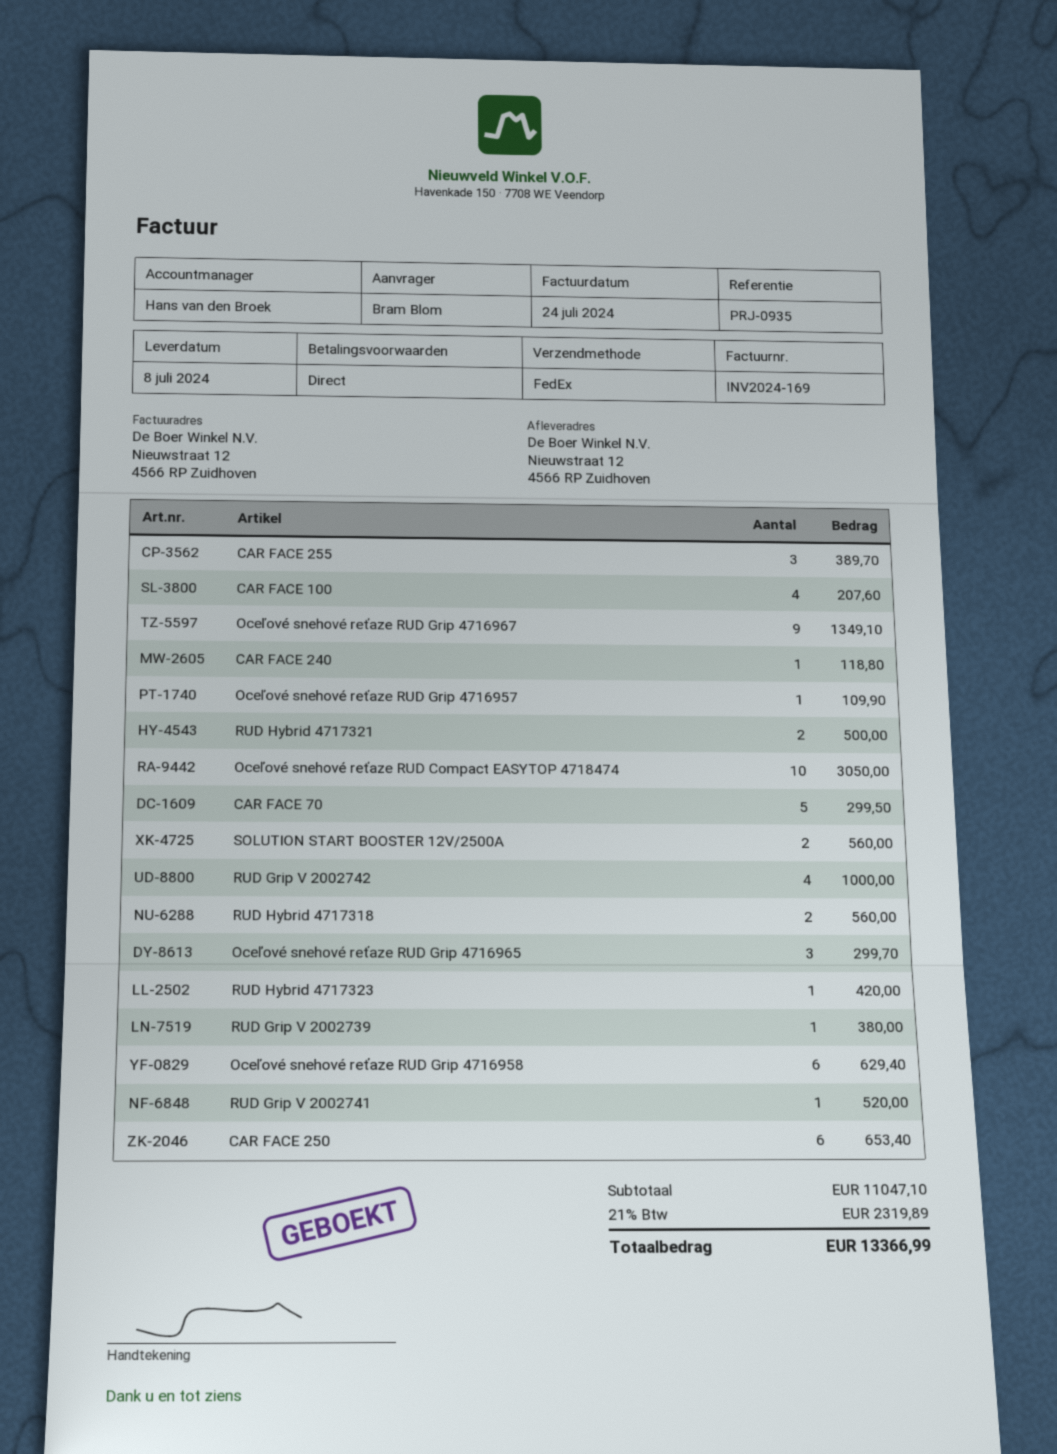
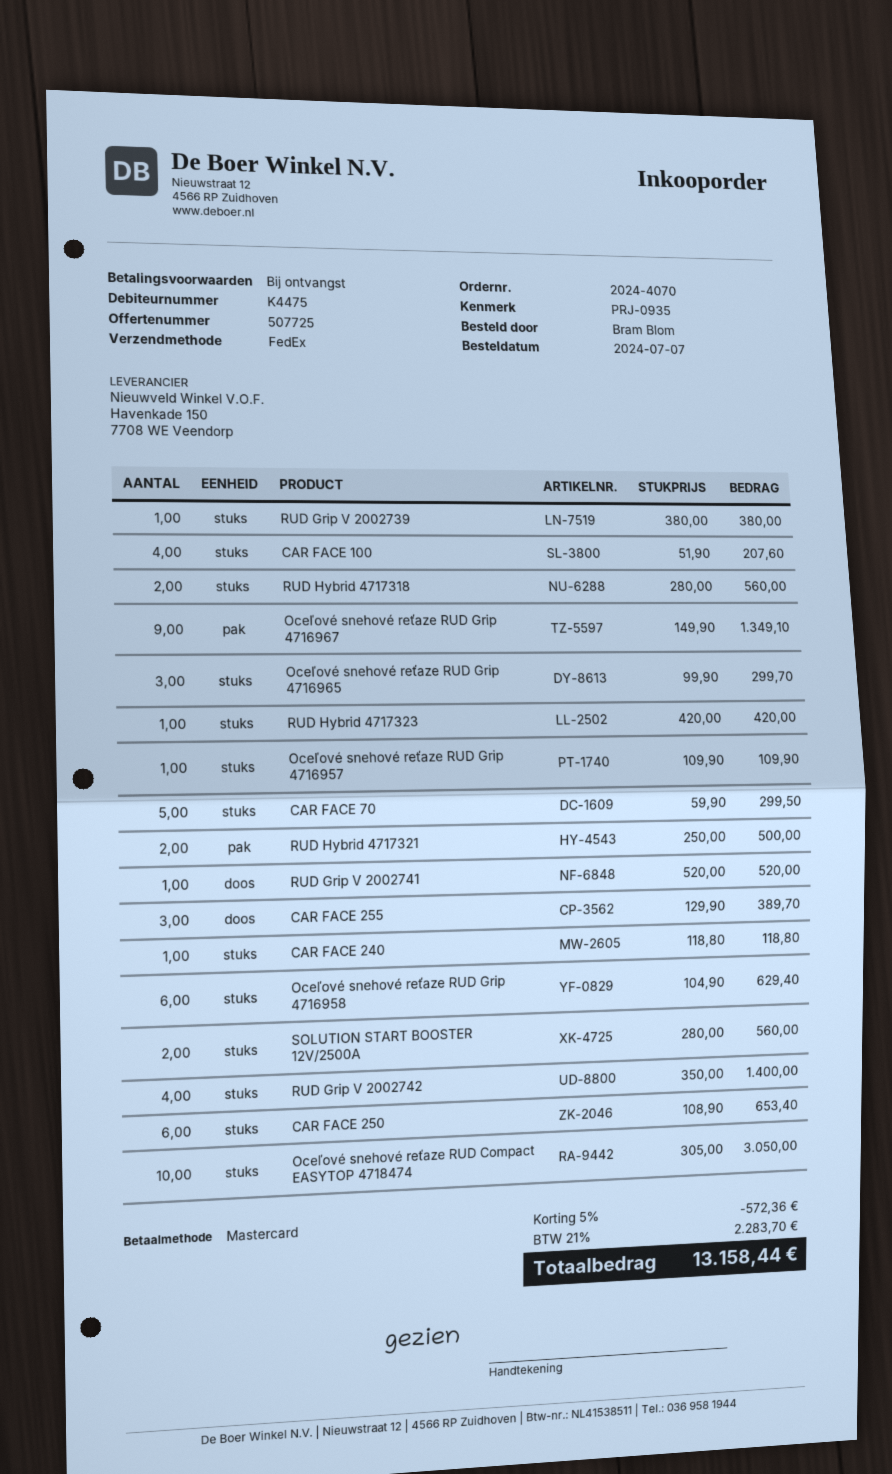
RUD Grip V 2002742: 4 for 1000.00 -> 4 for 1400.00
discount: none -> 5% = 572.36
tax: 21% = 2319.89 -> 21% = 2283.70
total: 13366.99 -> 13158.44

